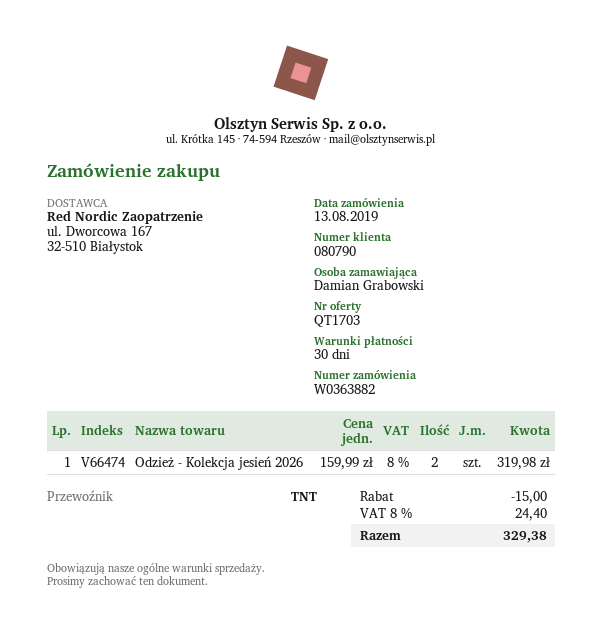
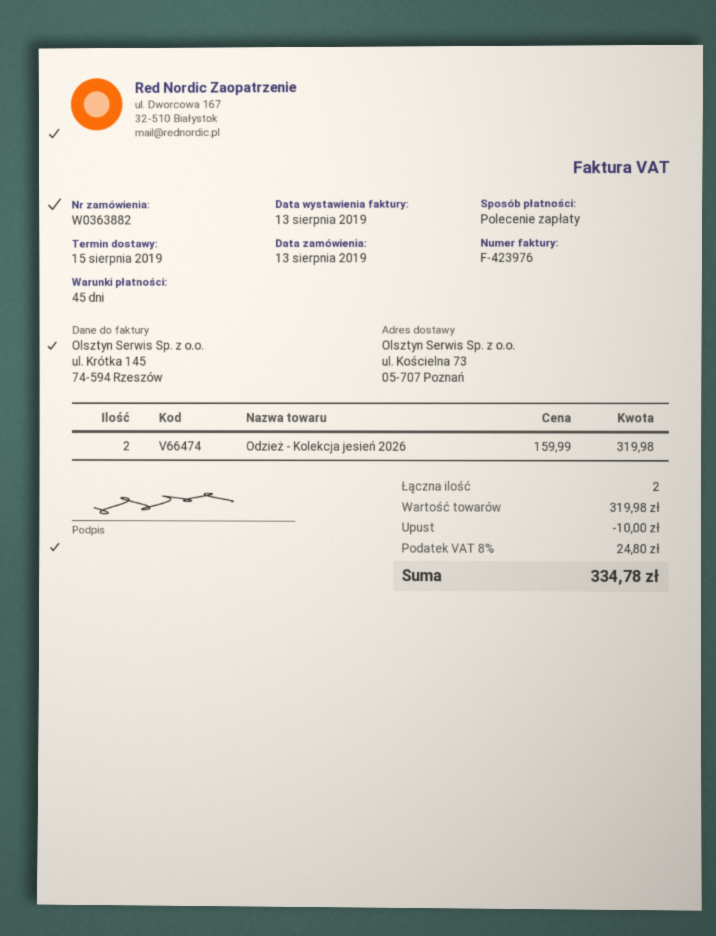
payment terms: 30 days -> 45 days
discount: 15.00 -> 10.00
tax: 8% = 24.40 -> 8% = 24.80
total: 329.38 -> 334.78

